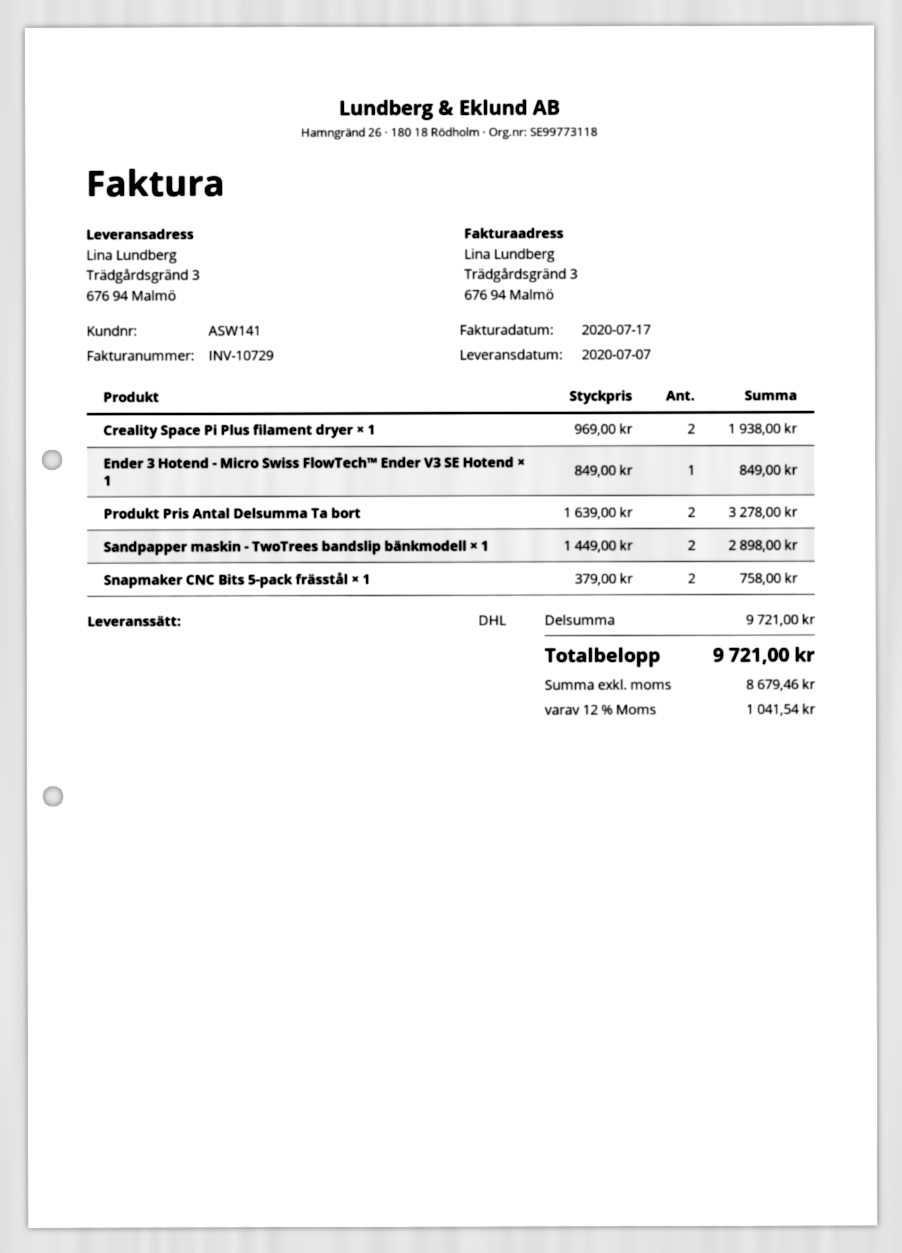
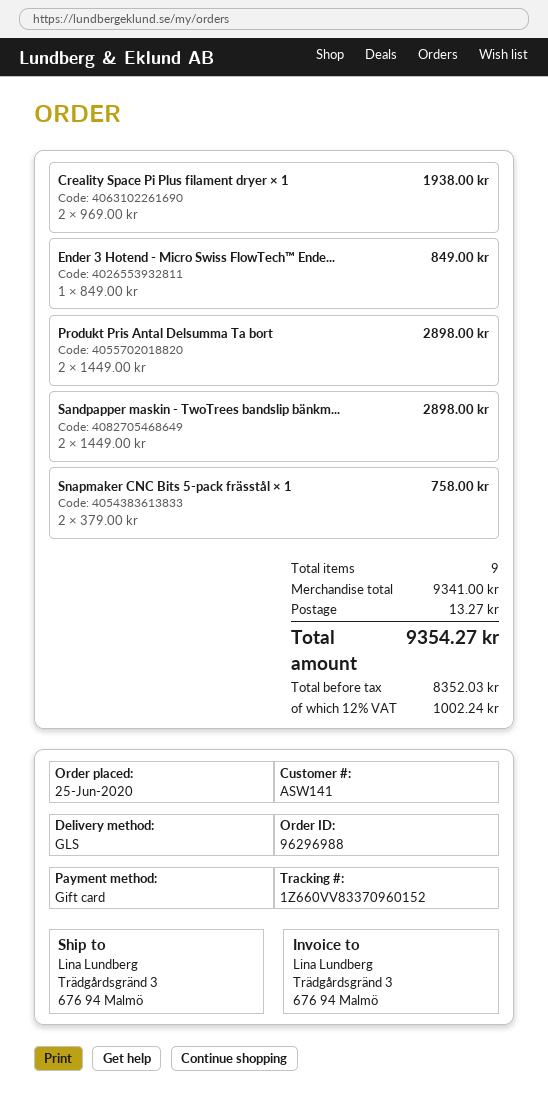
shipping method: DHL -> GLS
Produkt Pris Antal Delsumma Ta bort: 2 x 1639.00 = 3278.00 -> 2 x 1449.00 = 2898.00
subtotal: 9721.00 -> 9341.00
shipping: none -> 13.27
net: 8679.46 -> 8352.03
tax: 12% = 1041.54 -> 12% = 1002.24
total: 9721.00 -> 9354.27

